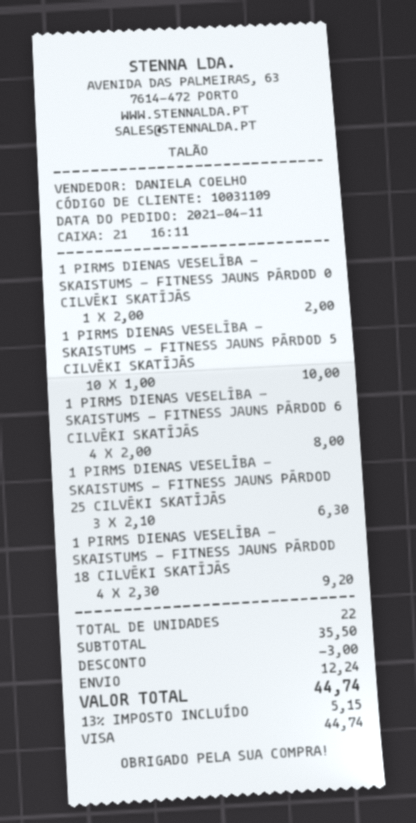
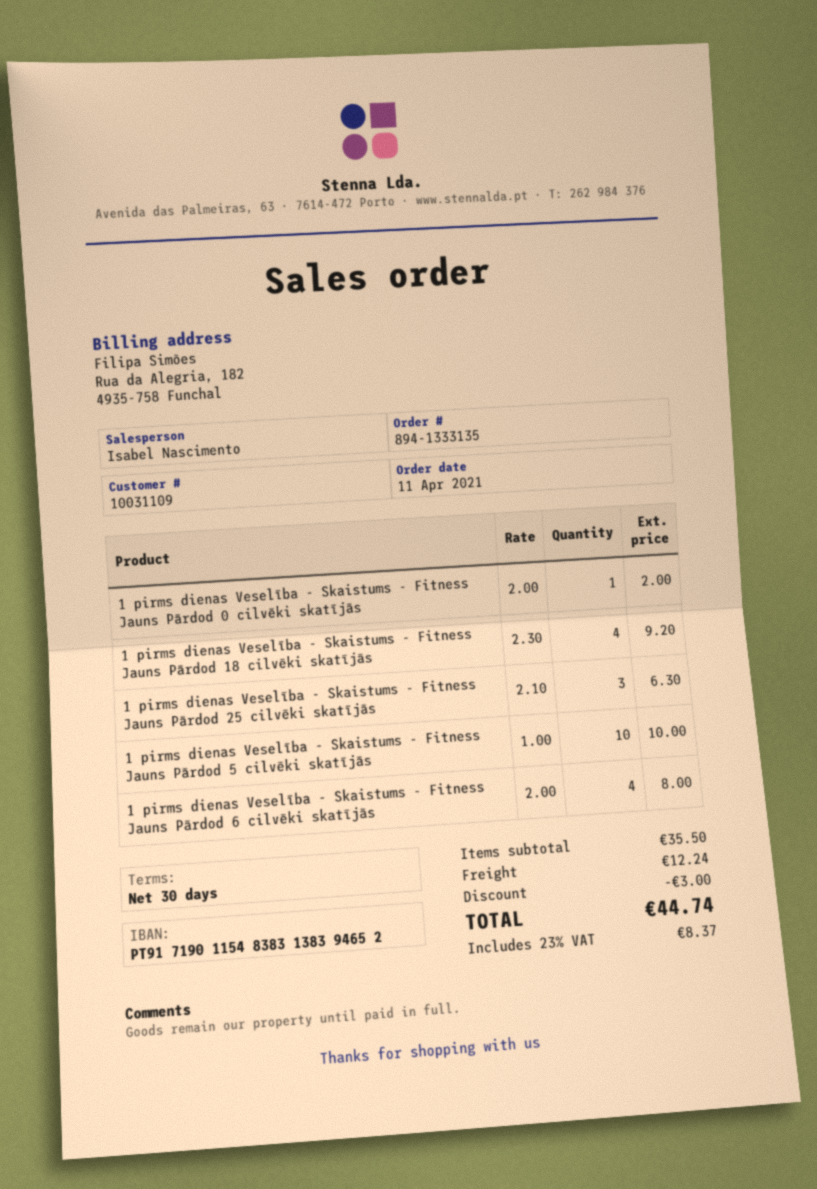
sales rep: DANIELA COELHO -> Isabel Nascimento
tax: 13% = 5.15 -> 23% = 8.37

